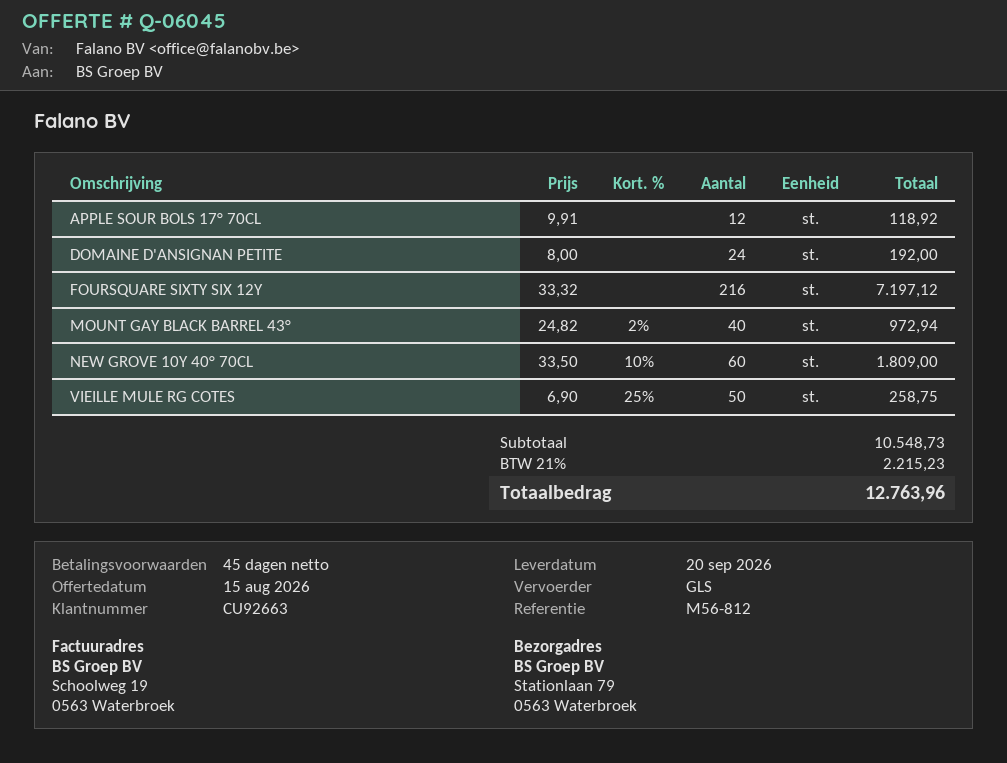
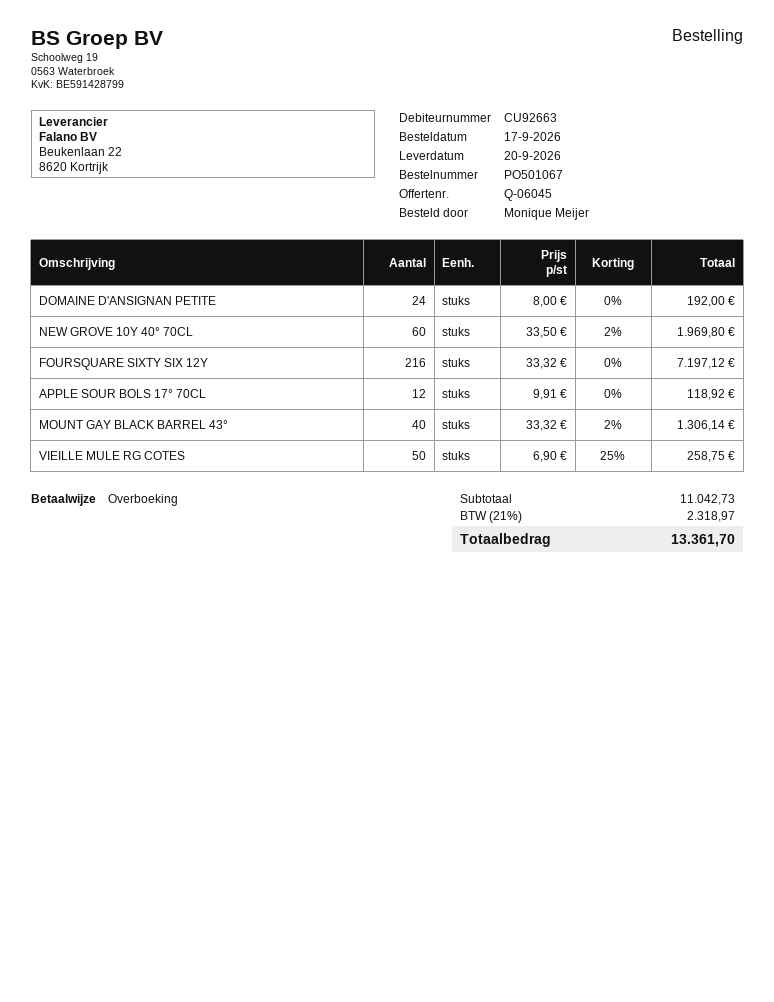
MOUNT GAY BLACK BARREL 43°: 40 x 24.82 - 2% = 972.94 -> 40 x 33.32 - 2% = 1306.14
NEW GROVE 10Y 40° 70CL: 60 x 33.50 - 10% = 1809.00 -> 60 x 33.50 - 2% = 1969.80
subtotal: 10548.73 -> 11042.73
tax: 21% = 2215.23 -> 21% = 2318.97
total: 12763.96 -> 13361.70

